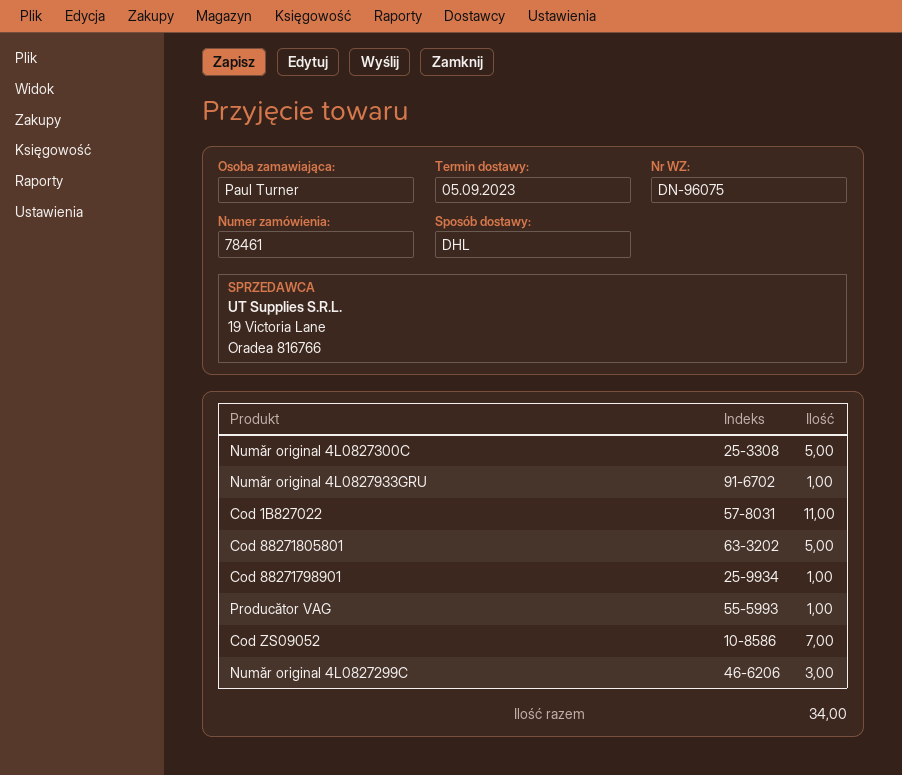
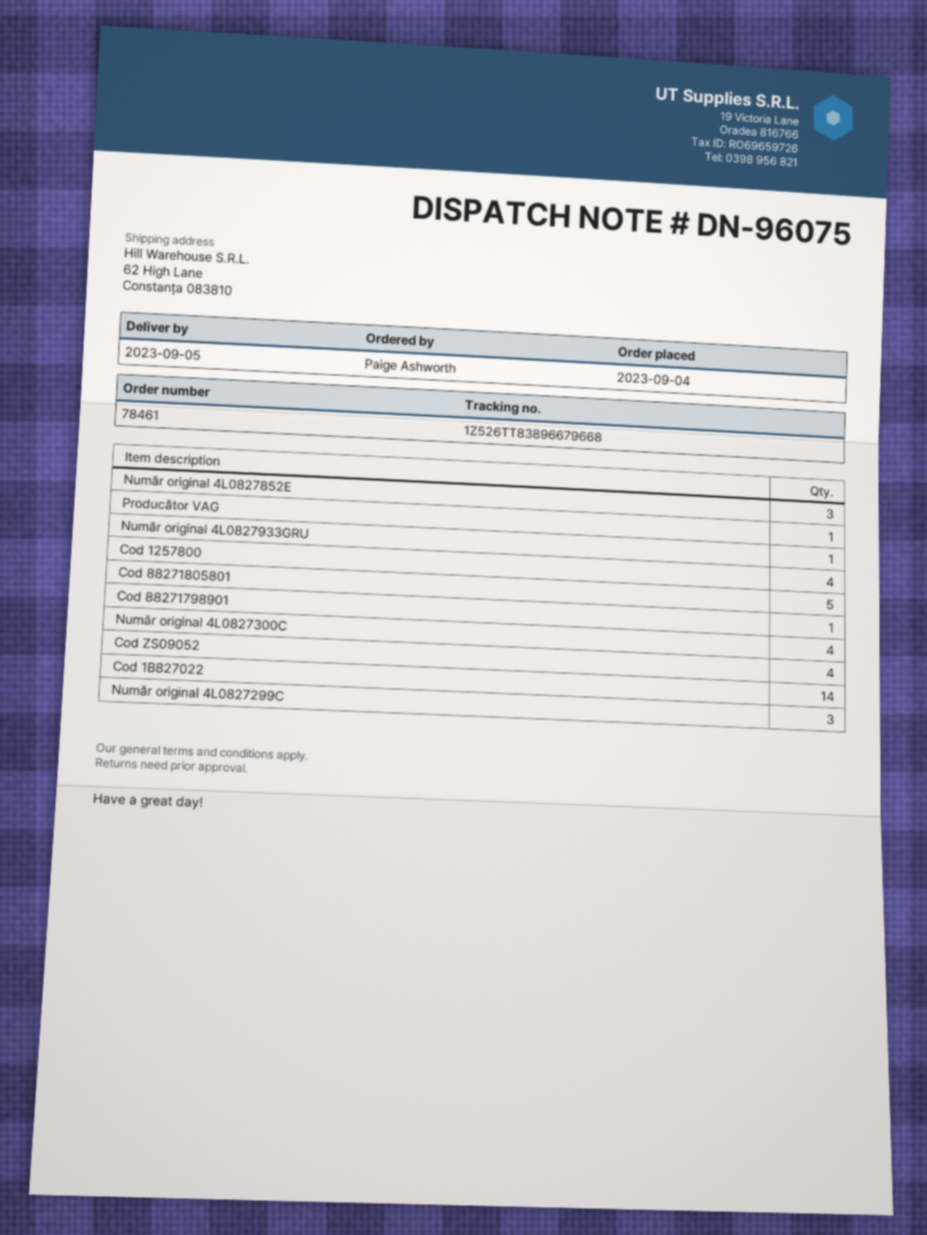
ordered by: Paul Turner -> Paige Ashworth
Număr original 4L0827300C: 5 -> 4
Cod 1B827022: 11 -> 14
Cod ZS09052: 7 -> 4
Număr original 4L0827852E: none -> 3
Cod 1257800: none -> 4

